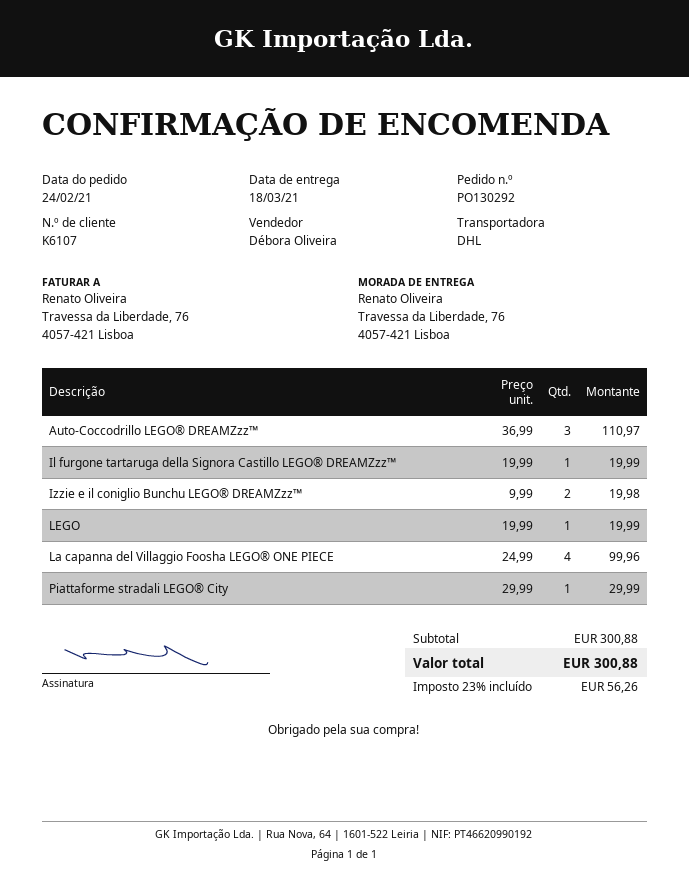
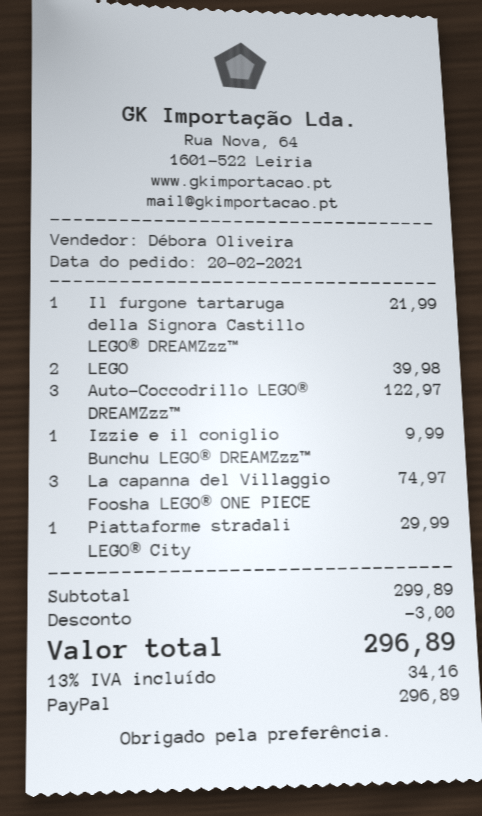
order date: 2021-02-24 -> 2021-02-20
Auto-Coccodrillo LEGO® DREAMZzz™: 3 for 110.97 -> 3 for 122.97
Il furgone tartaruga della Signora Castillo LEGO® DREAMZzz™: 1 for 19.99 -> 1 for 21.99
Izzie e il coniglio Bunchu LEGO® DREAMZzz™: 2 for 19.98 -> 1 for 9.99
LEGO: 1 for 19.99 -> 2 for 39.98
La capanna del Villaggio Foosha LEGO® ONE PIECE: 4 for 99.96 -> 3 for 74.97
subtotal: 300.88 -> 299.89
discount: none -> 3.00
tax: 23% = 56.26 -> 13% = 34.16
total: 300.88 -> 296.89

